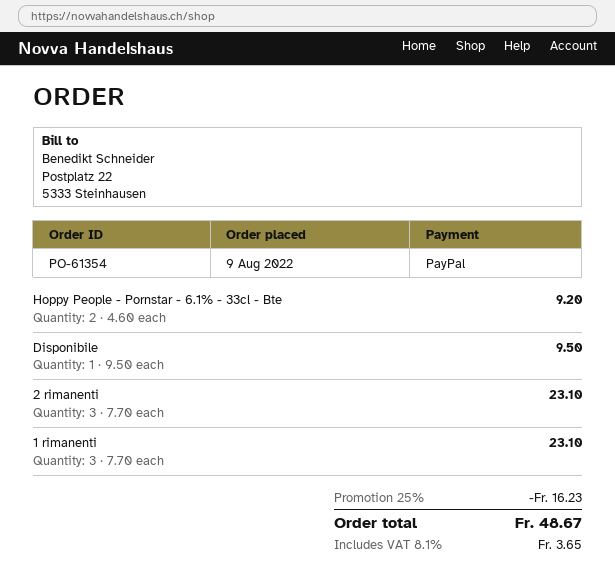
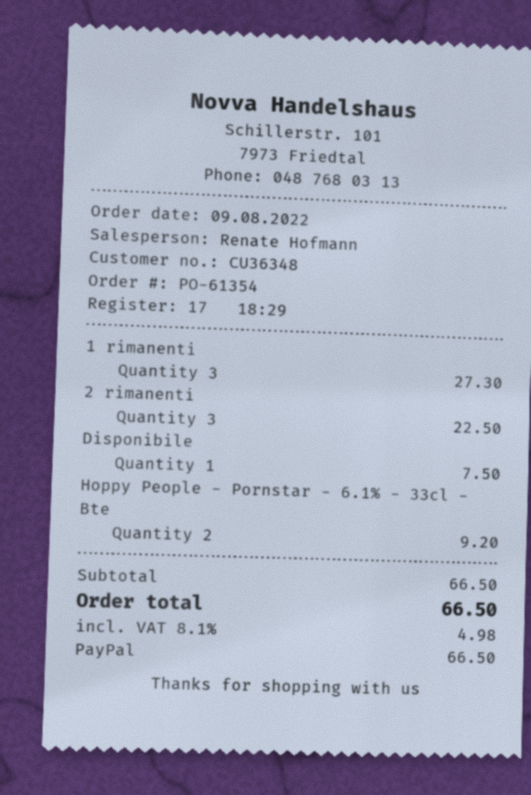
Disponibile: 1 for 9.50 -> 1 for 7.50
2 rimanenti: 3 for 23.10 -> 3 for 22.50
1 rimanenti: 3 for 23.10 -> 3 for 27.30
discount: 25% = 16.23 -> none
tax: 8.1% = 3.65 -> 8.1% = 4.98
total: 48.67 -> 66.50

